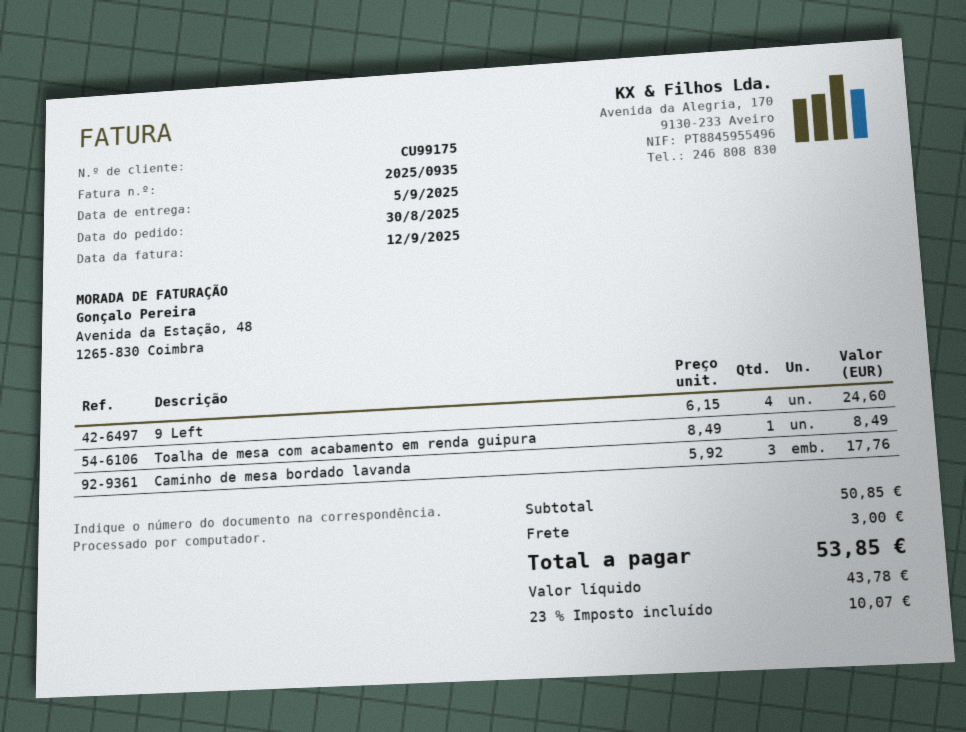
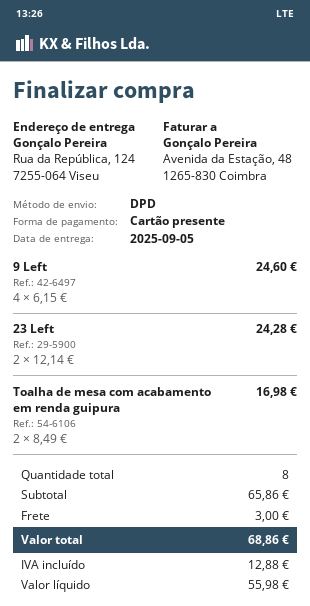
Toalha de mesa com acabamento em renda guipura: 1 x 8.49 = 8.49 -> 2 x 8.49 = 16.98
Caminho de mesa bordado lavanda: 3 x 5.92 = 17.76 -> none
23 Left: none -> 2 x 12.14 = 24.28
subtotal: 50.85 -> 65.86
net: 43.78 -> 55.98
tax: 10.07 -> 12.88
total: 53.85 -> 68.86

